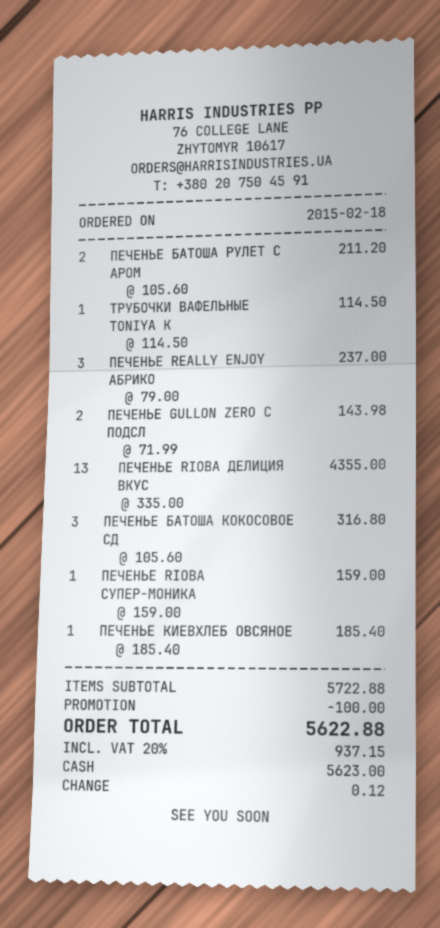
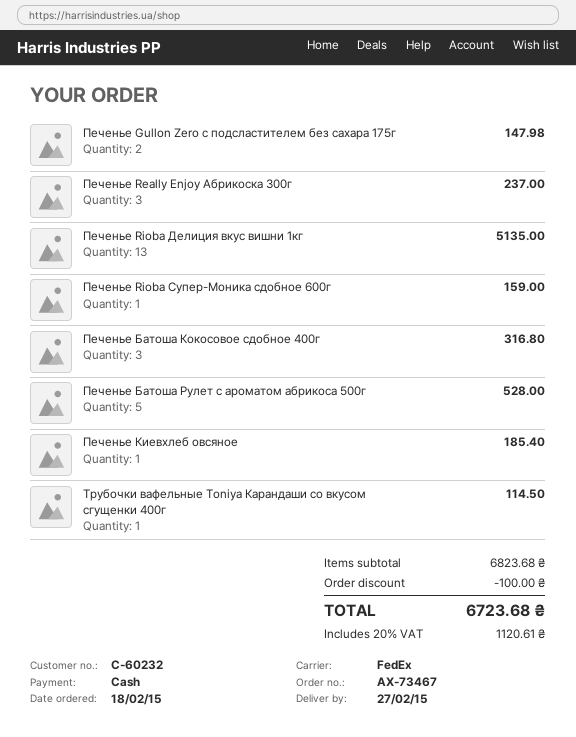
ПЕЧЕНЬЕ БАТОША РУЛЕТ С АРОМ: 2 for 211.20 -> 5 for 528.00
ПЕЧЕНЬЕ GULLON ZERO С ПОДСЛ: 2 for 143.98 -> 2 for 147.98
ПЕЧЕНЬЕ RIOBA ДЕЛИЦИЯ ВКУС: 13 for 4355.00 -> 13 for 5135.00
subtotal: 5722.88 -> 6823.68
tax: 20% = 937.15 -> 20% = 1120.61
total: 5622.88 -> 6723.68

